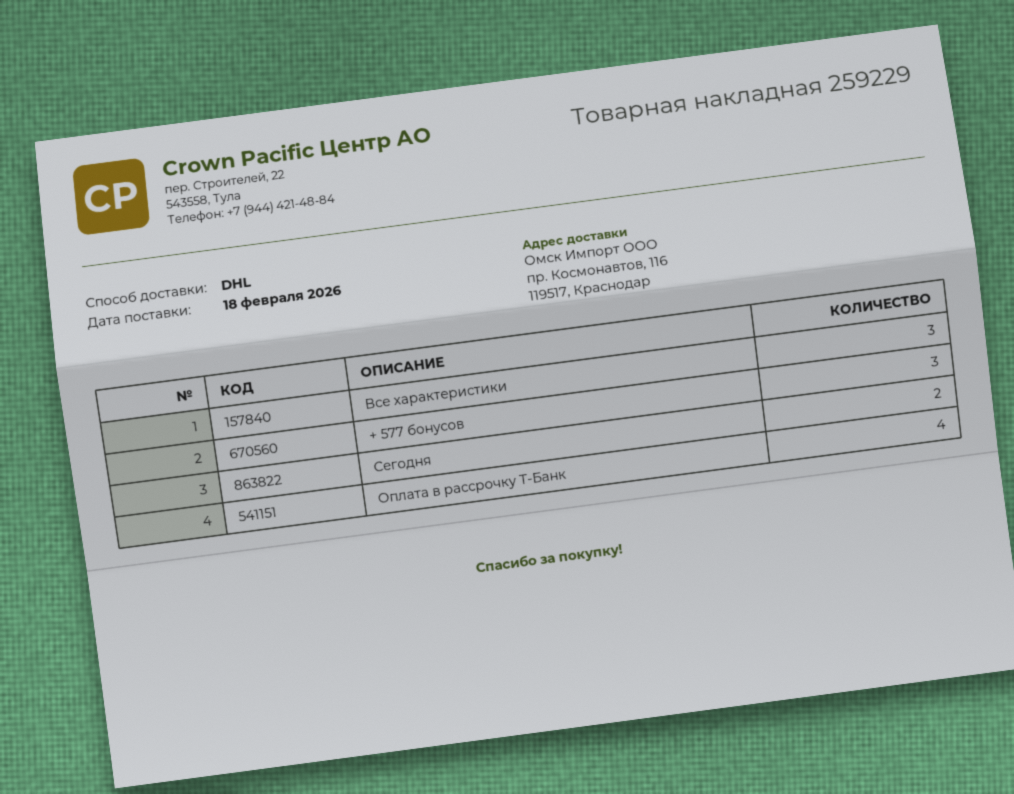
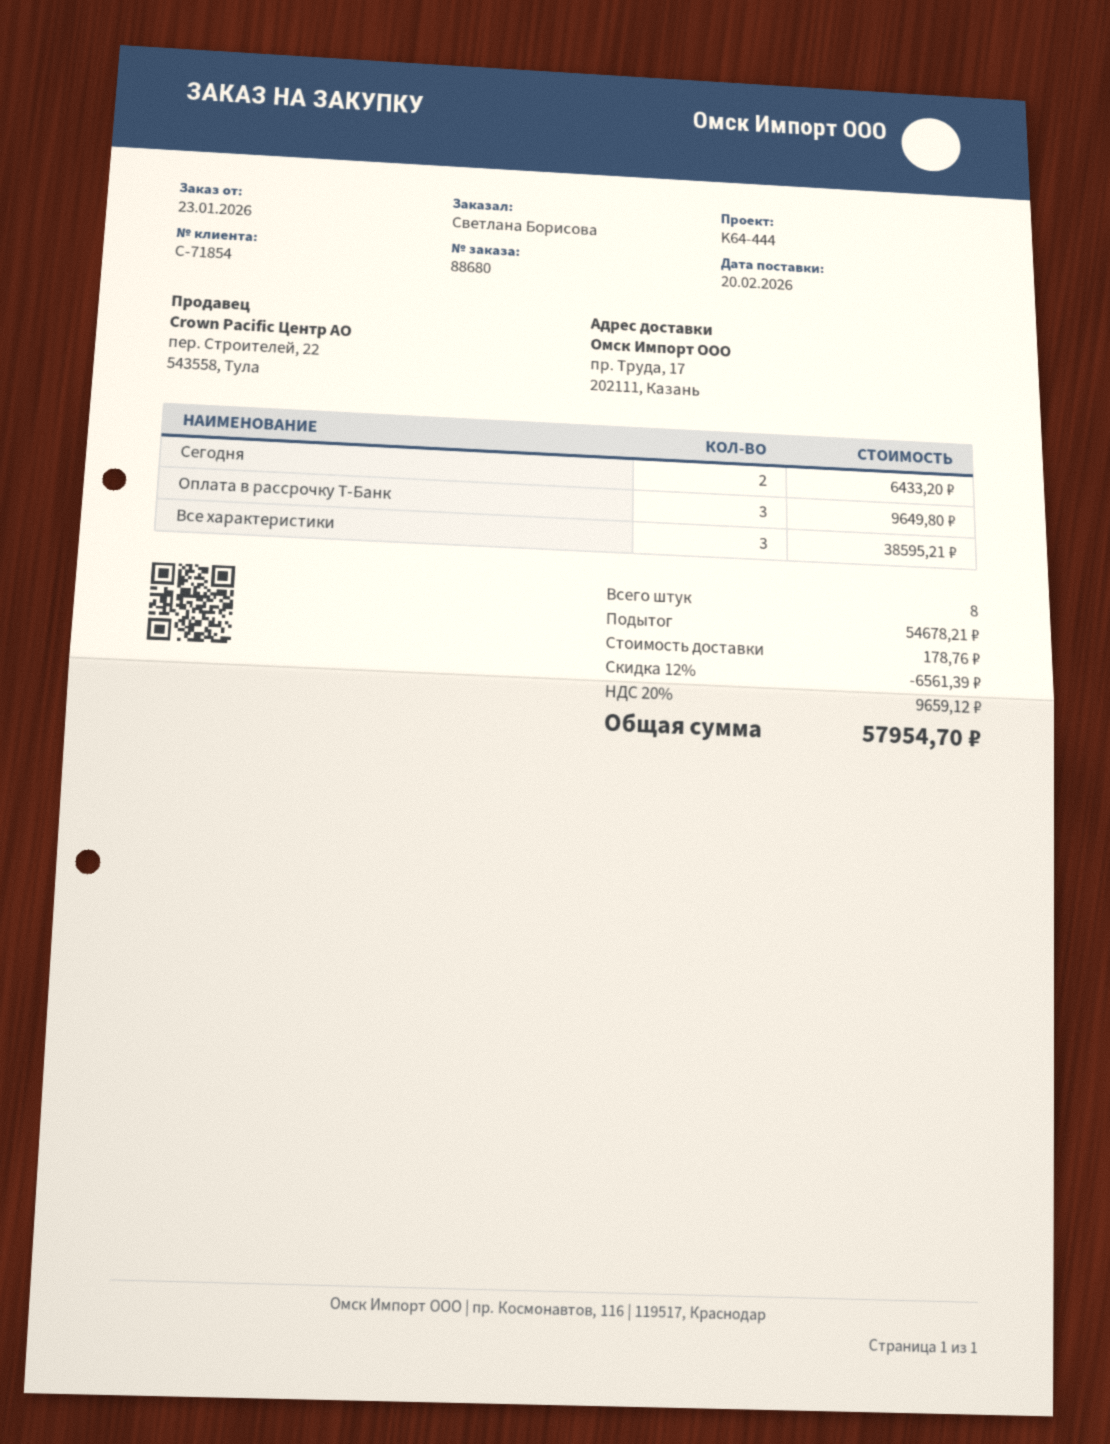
delivery date: 2026-02-18 -> 2026-02-20
ship to: пр. Космонавтов, 116, 119517, Краснодар -> пр. Труда, 17, 202111, Казань
+ 577 бонусов: 3 -> none
Оплата в рассрочку Т-Банк: 4 -> 3

